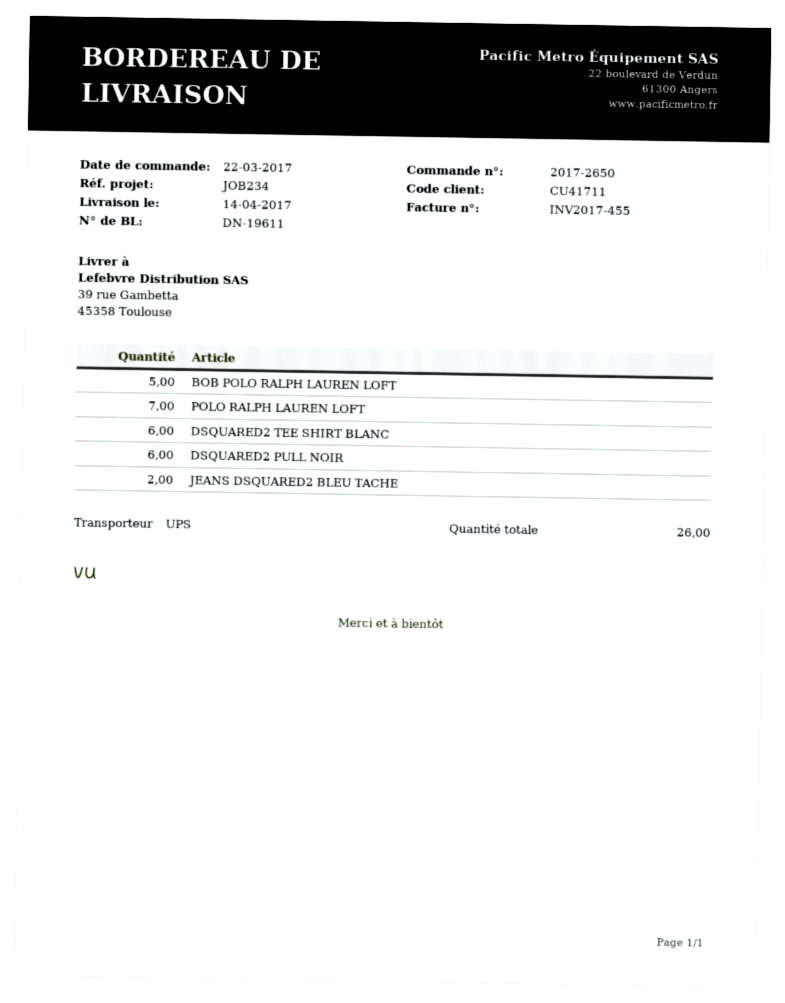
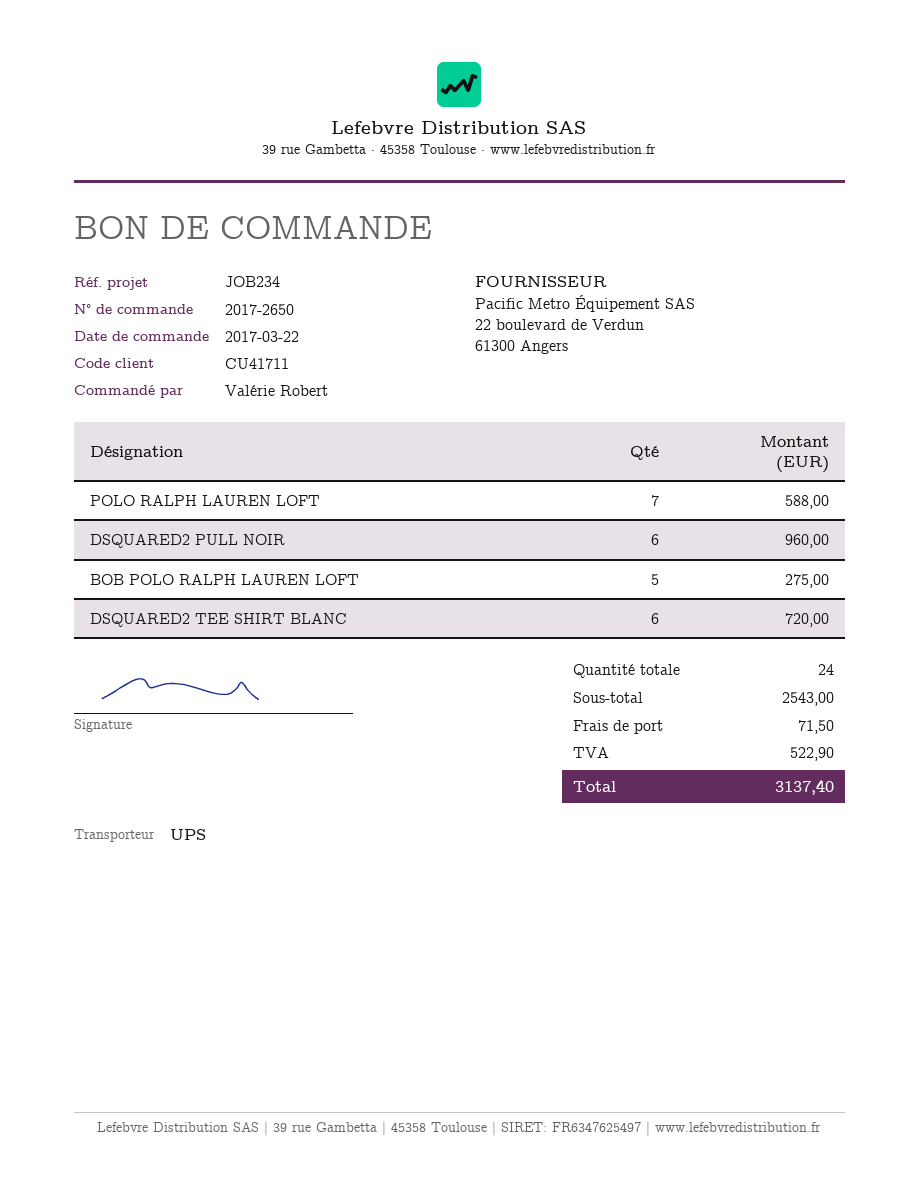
JEANS DSQUARED2 BLEU TACHE: 2 -> none
total quantity: 26 -> 24

